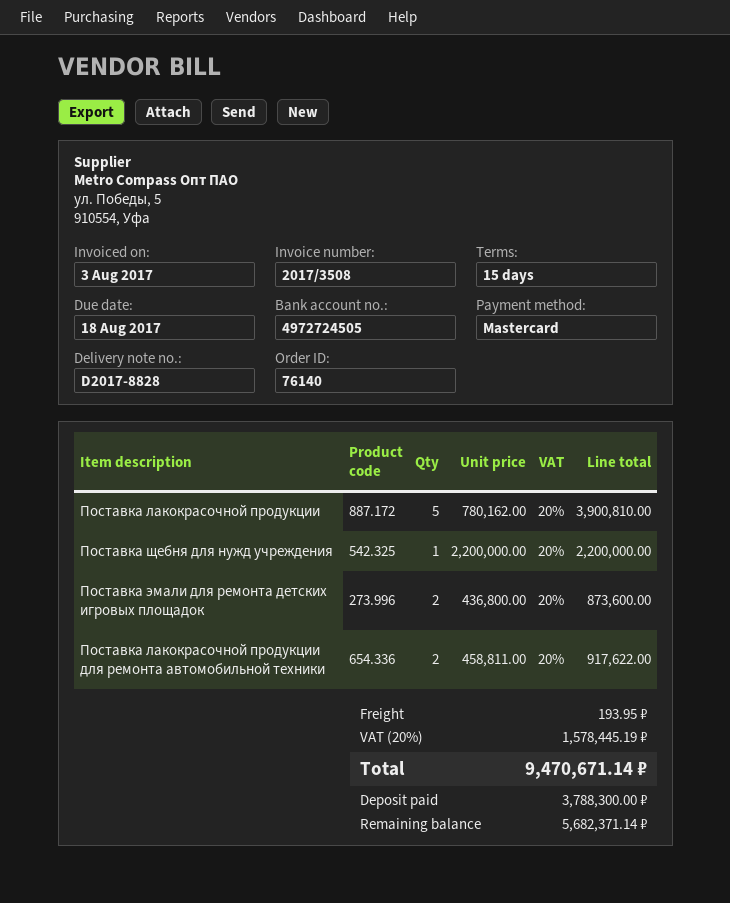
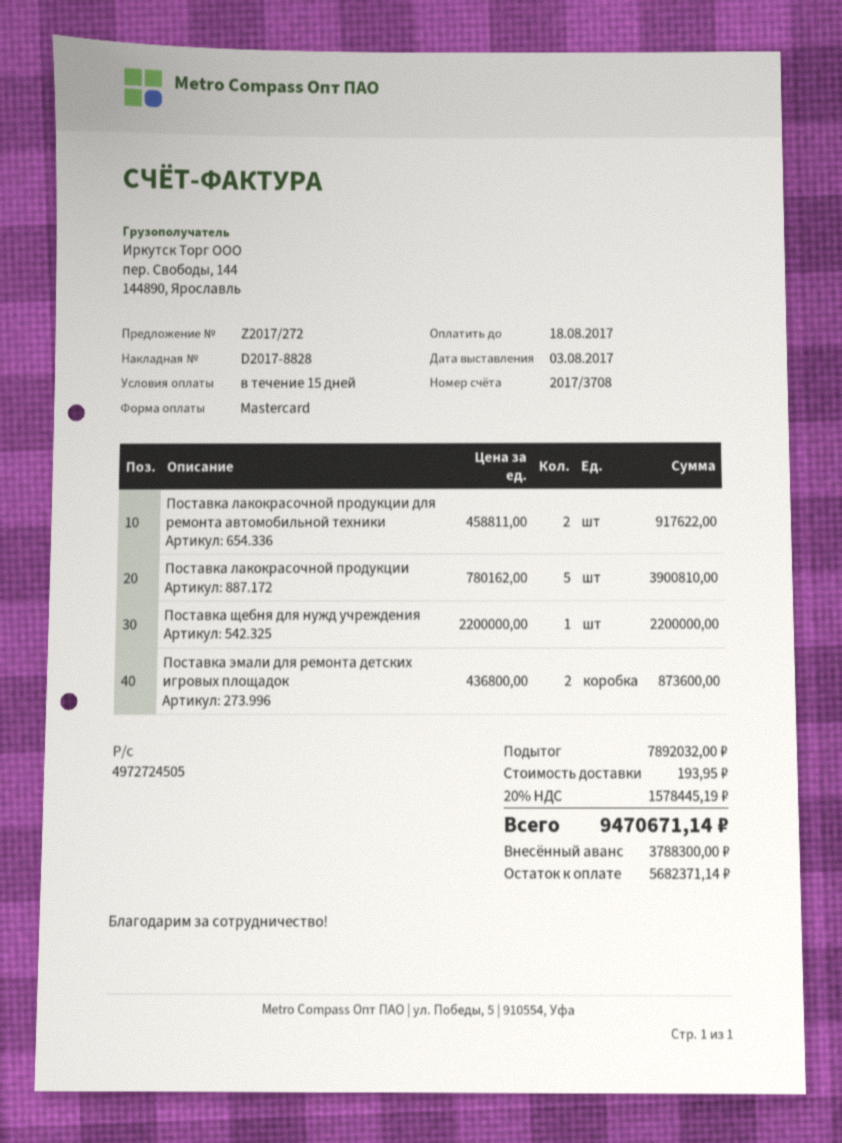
invoice number: 2017/3508 -> 2017/3708

